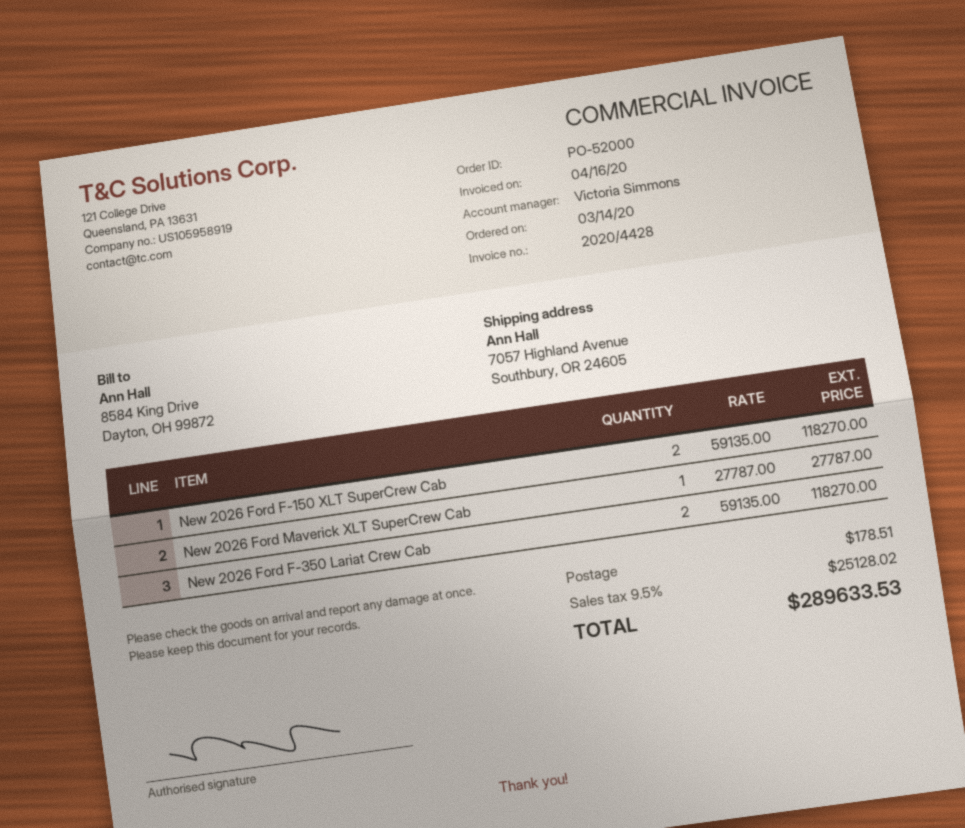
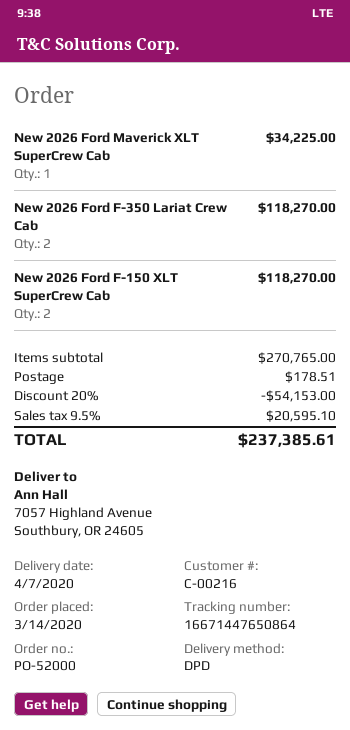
New 2026 Ford Maverick XLT SuperCrew Cab: 1 for 27787.00 -> 1 for 34225.00
discount: none -> 20% = 54153.00
tax: 9.5% = 25128.02 -> 9.5% = 20595.10
total: 289633.53 -> 237385.61

